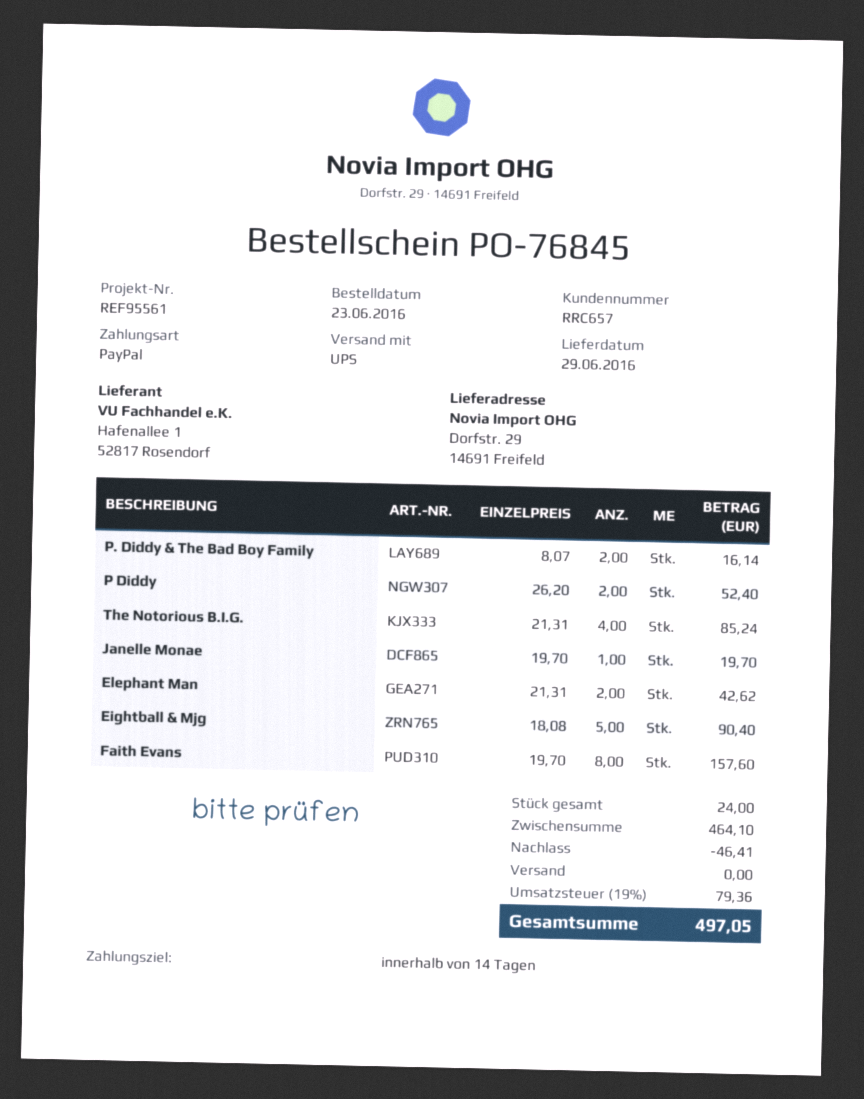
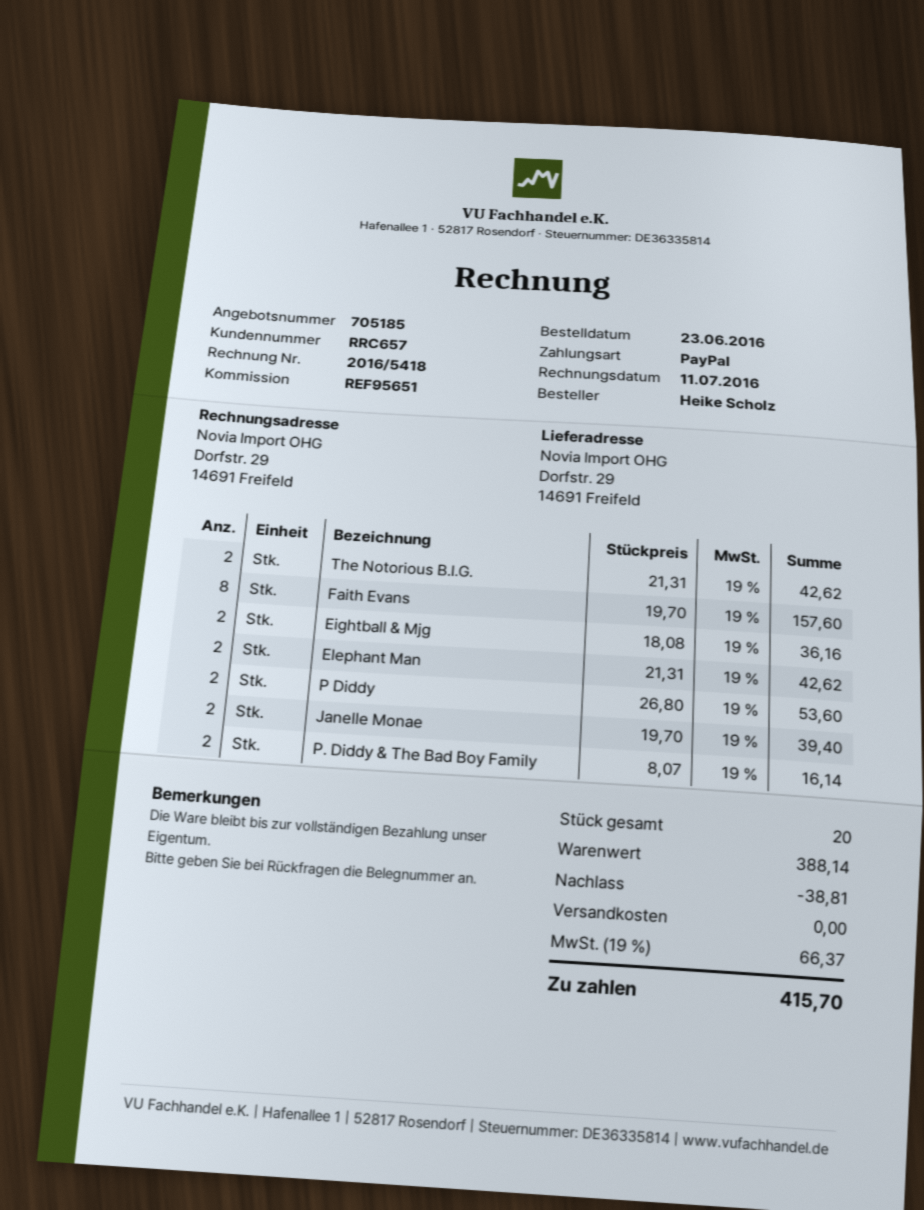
reference: REF95561 -> REF95651
P Diddy: 2 x 26.20 = 52.40 -> 2 x 26.80 = 53.60
The Notorious B.I.G.: 4 x 21.31 = 85.24 -> 2 x 21.31 = 42.62
Janelle Monae: 1 x 19.70 = 19.70 -> 2 x 19.70 = 39.40
Eightball & Mjg: 5 x 18.08 = 90.40 -> 2 x 18.08 = 36.16
total quantity: 24 -> 20
subtotal: 464.10 -> 388.14
discount: 46.41 -> 38.81
tax: 19% = 79.36 -> 19% = 66.37
total: 497.05 -> 415.70

